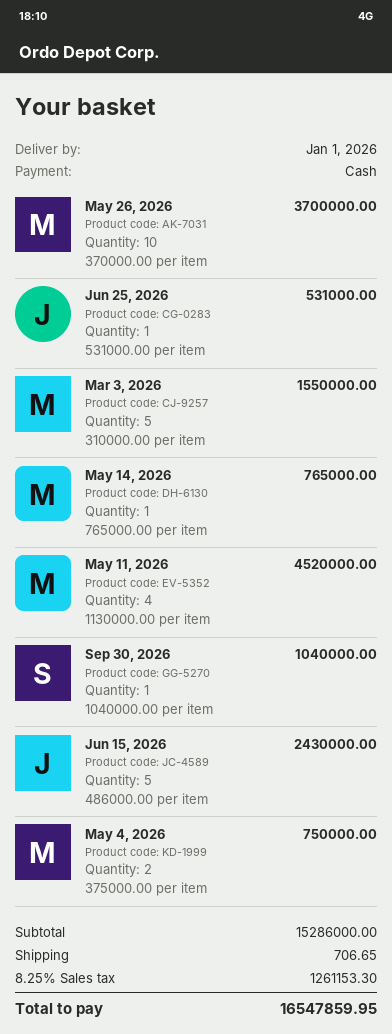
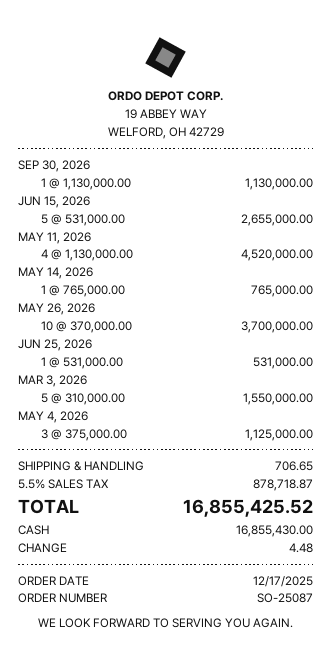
Sep 30, 2026: 1 x 1040000.00 = 1040000.00 -> 1 x 1130000.00 = 1130000.00
Jun 15, 2026: 5 x 486000.00 = 2430000.00 -> 5 x 531000.00 = 2655000.00
May 4, 2026: 2 x 375000.00 = 750000.00 -> 3 x 375000.00 = 1125000.00
tax: 8.25% = 1261153.30 -> 5.5% = 878718.87
total: 16547859.95 -> 16855425.52

